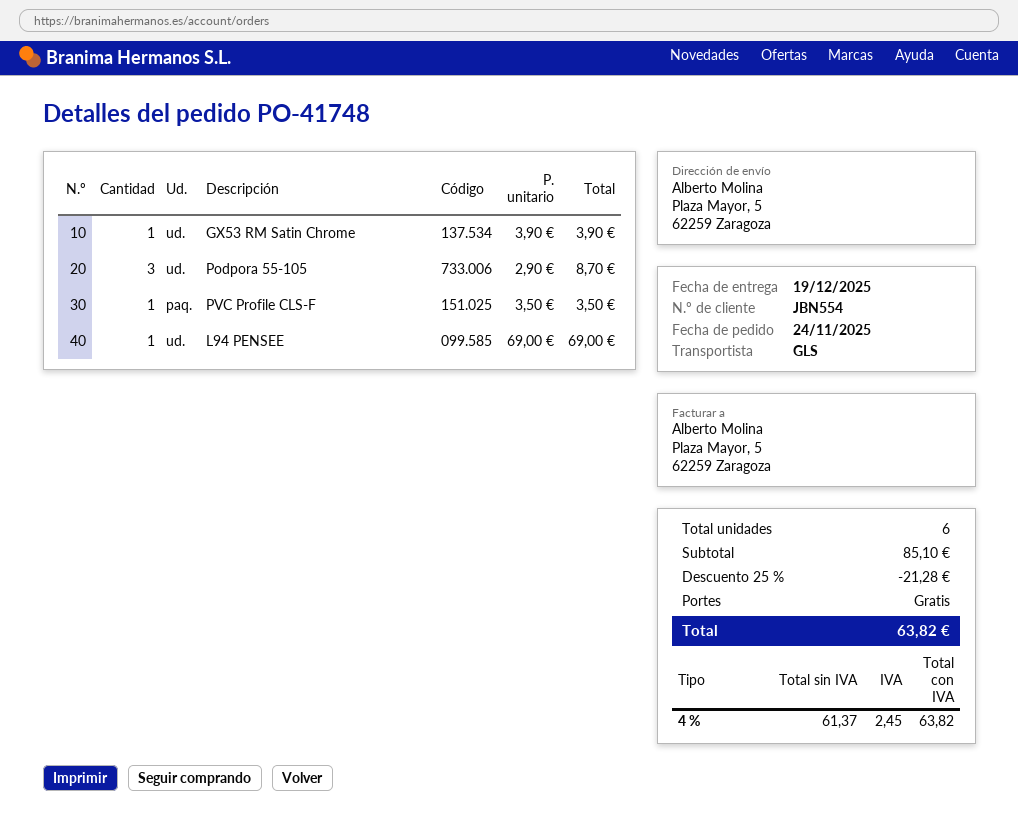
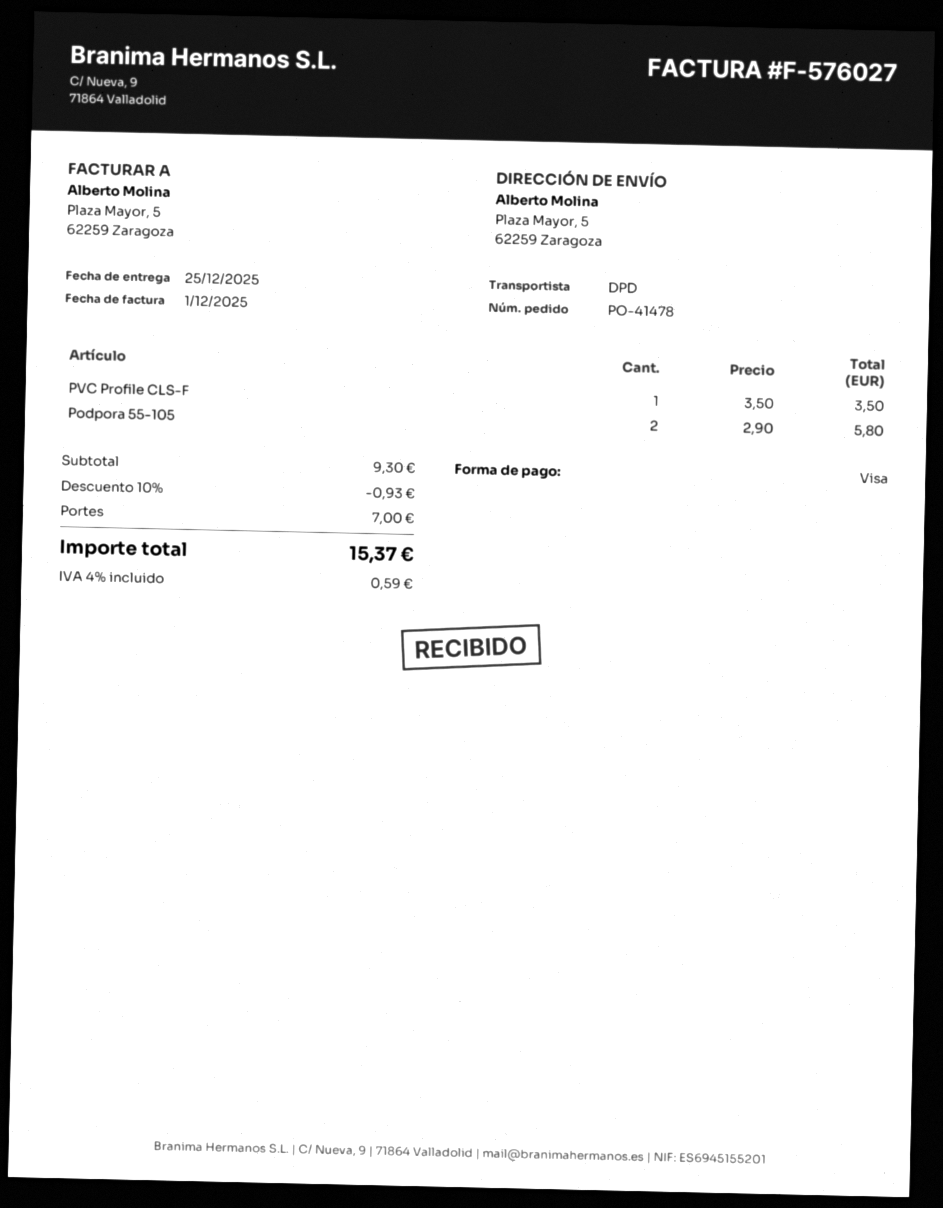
order number: PO-41748 -> PO-41478
delivery date: 2025-12-19 -> 2025-12-25
shipping method: GLS -> DPD
GX53 RM Satin Chrome: 1 x 3.90 = 3.90 -> none
Podpora 55-105: 3 x 2.90 = 8.70 -> 2 x 2.90 = 5.80
L94 PENSEE: 1 x 69.00 = 69.00 -> none
subtotal: 85.10 -> 9.30
discount: 25% = 21.28 -> 10% = 0.93
shipping: 0.00 -> 7.00
tax: 4% = 2.45 -> 4% = 0.59
total: 63.82 -> 15.37

